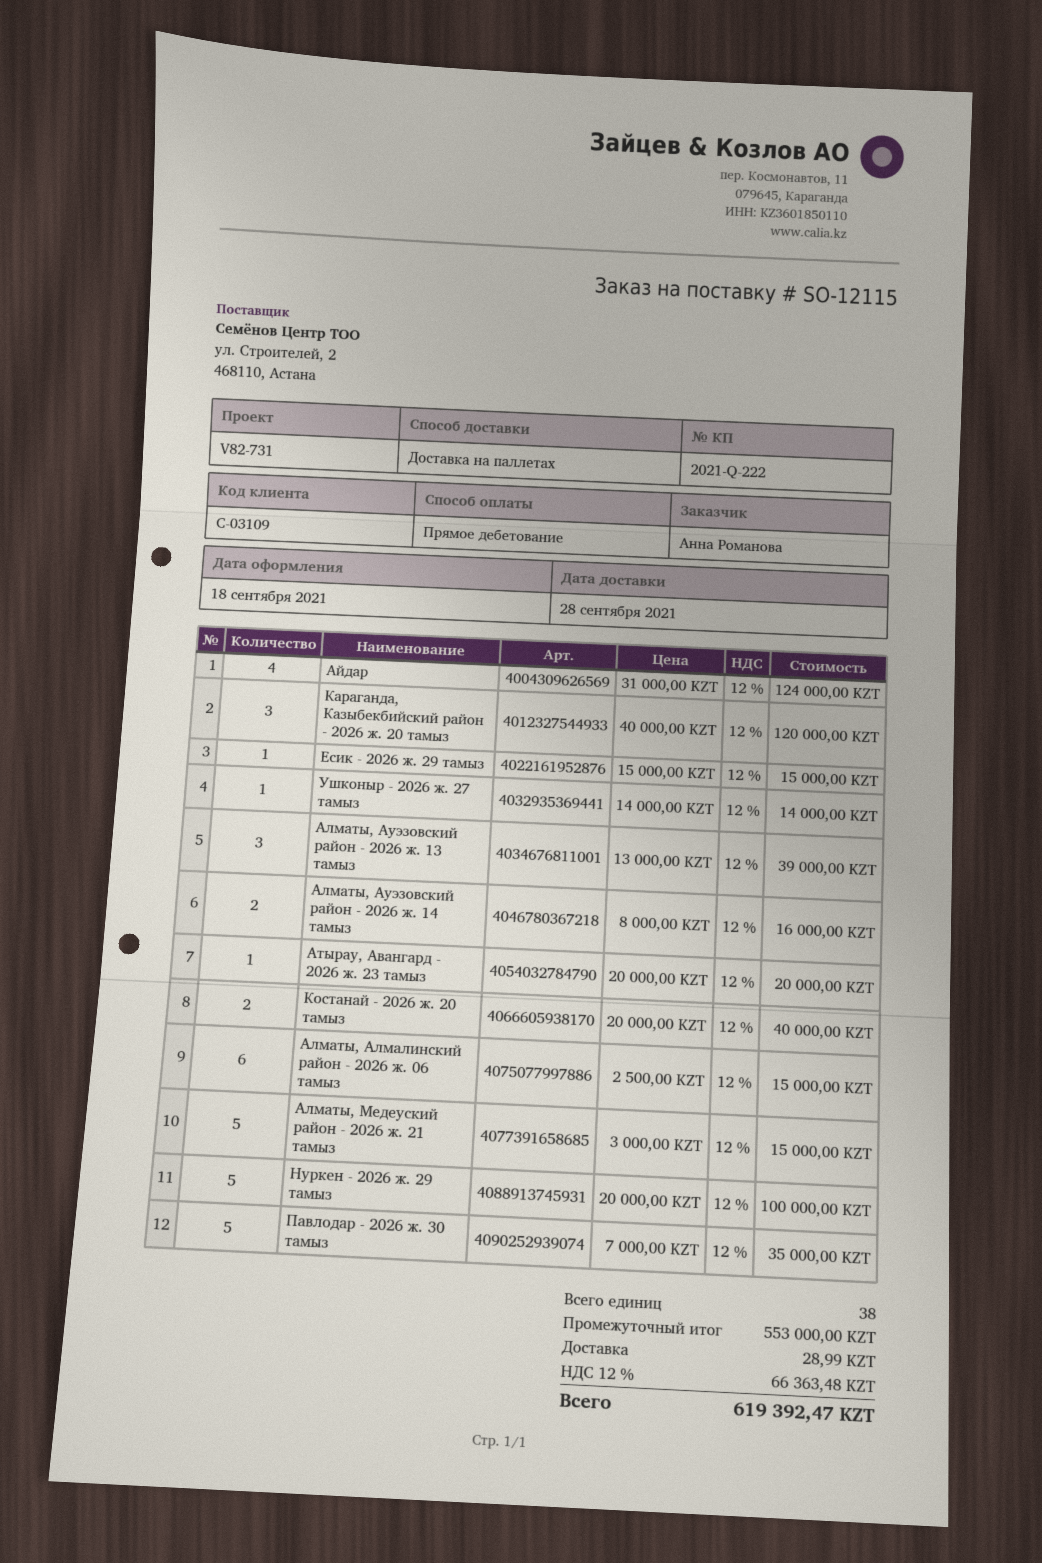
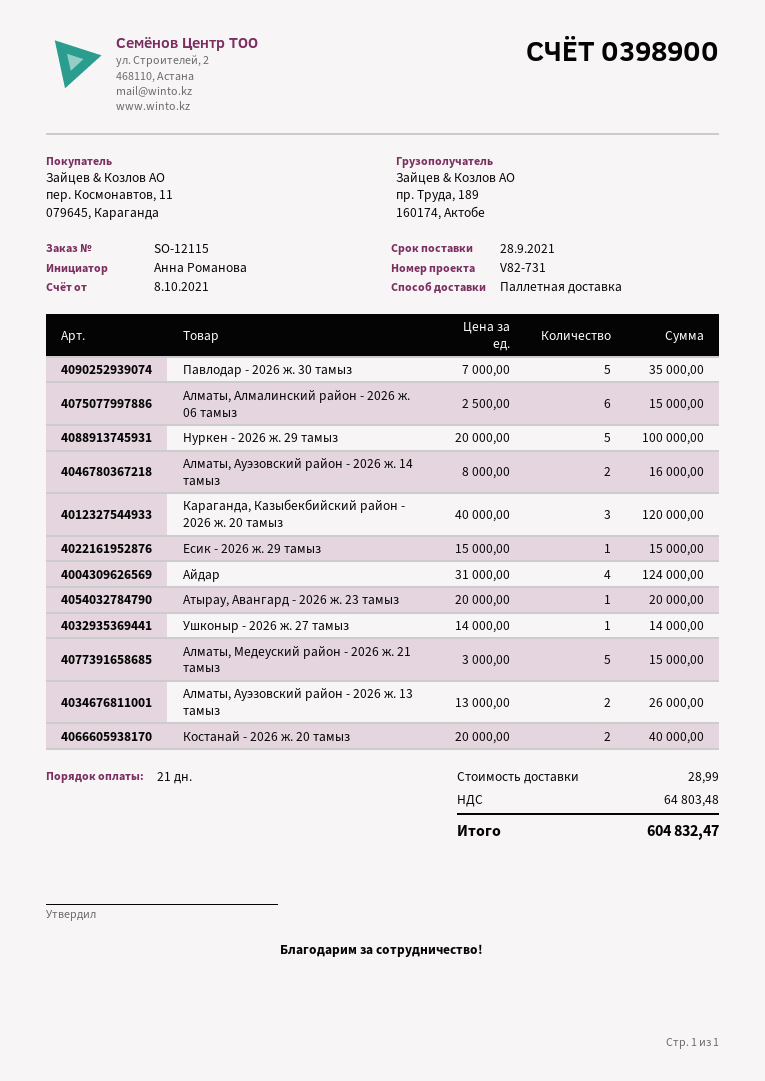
Алматы, Ауэзовский район - 2026 ж. 13 тамыз: 3 x 13000.00 = 39000.00 -> 2 x 13000.00 = 26000.00
tax: 66363.48 -> 64803.48
total: 619392.47 -> 604832.47

